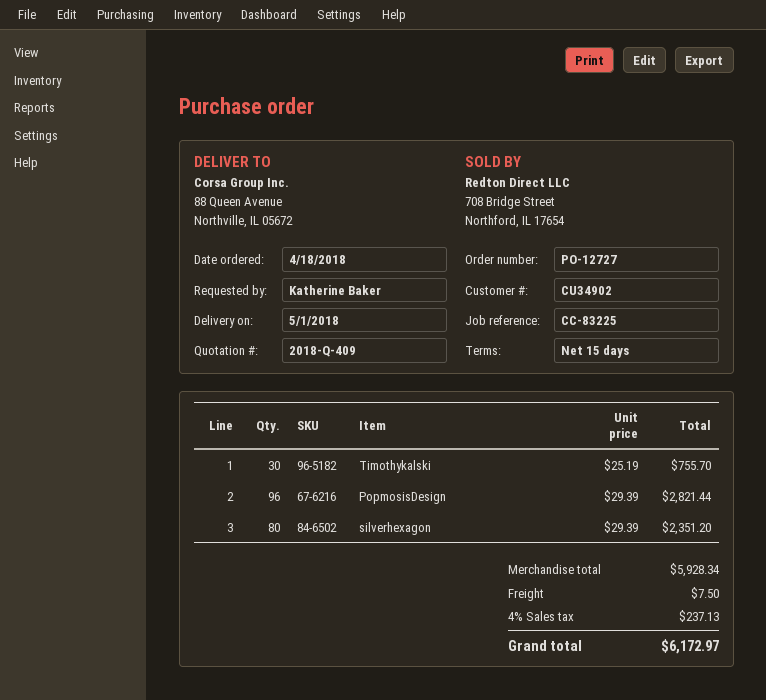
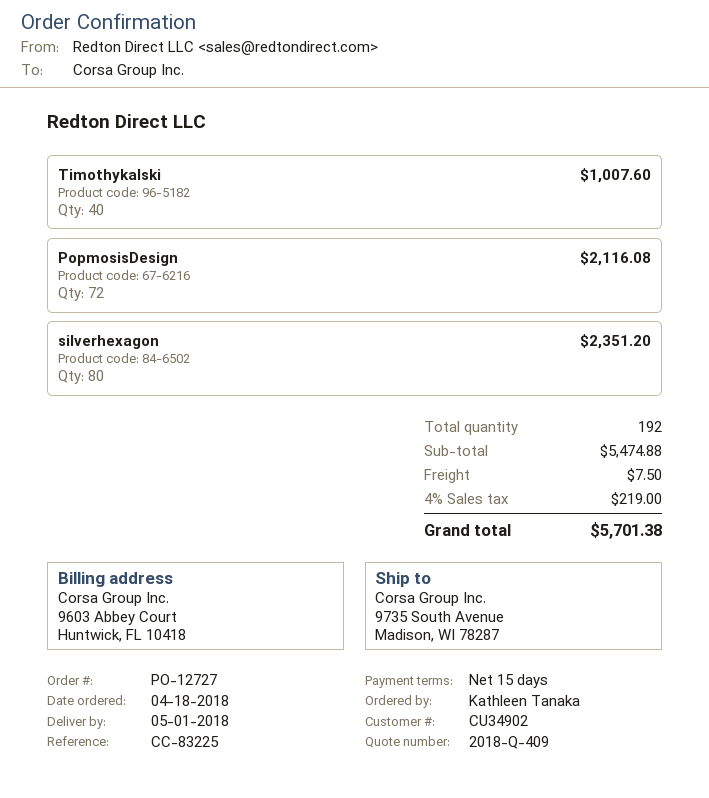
ordered by: Katherine Baker -> Kathleen Tanaka
ship to: 88 Queen Avenue, Northville, IL 05672 -> 9735 South Avenue, Madison, WI 78287
Timothykalski: 30 for 755.70 -> 40 for 1007.60
PopmosisDesign: 96 for 2821.44 -> 72 for 2116.08
subtotal: 5928.34 -> 5474.88
tax: 4% = 237.13 -> 4% = 219.00
total: 6172.97 -> 5701.38

